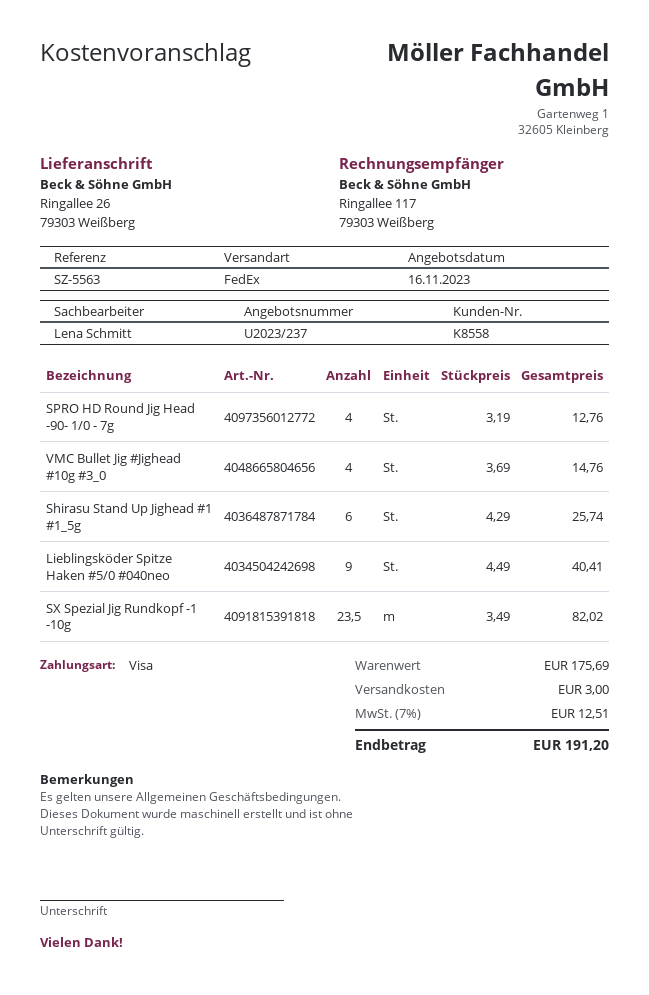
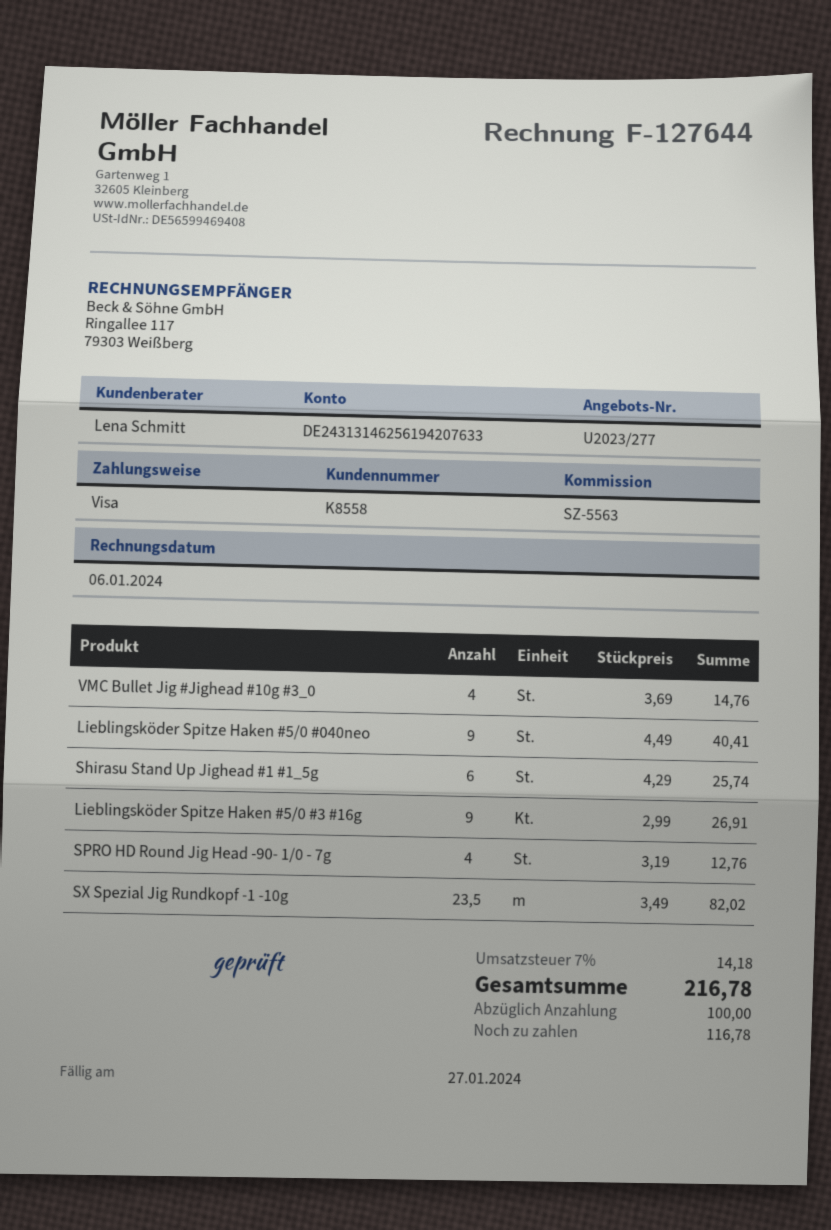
quote number: U2023/237 -> U2023/277
Lieblingsköder Spitze Haken #5/0 #3 #16g: none -> 9 x 2.99 = 26.91
shipping: 3.00 -> none
tax: 7% = 12.51 -> 7% = 14.18
total: 191.20 -> 216.78

